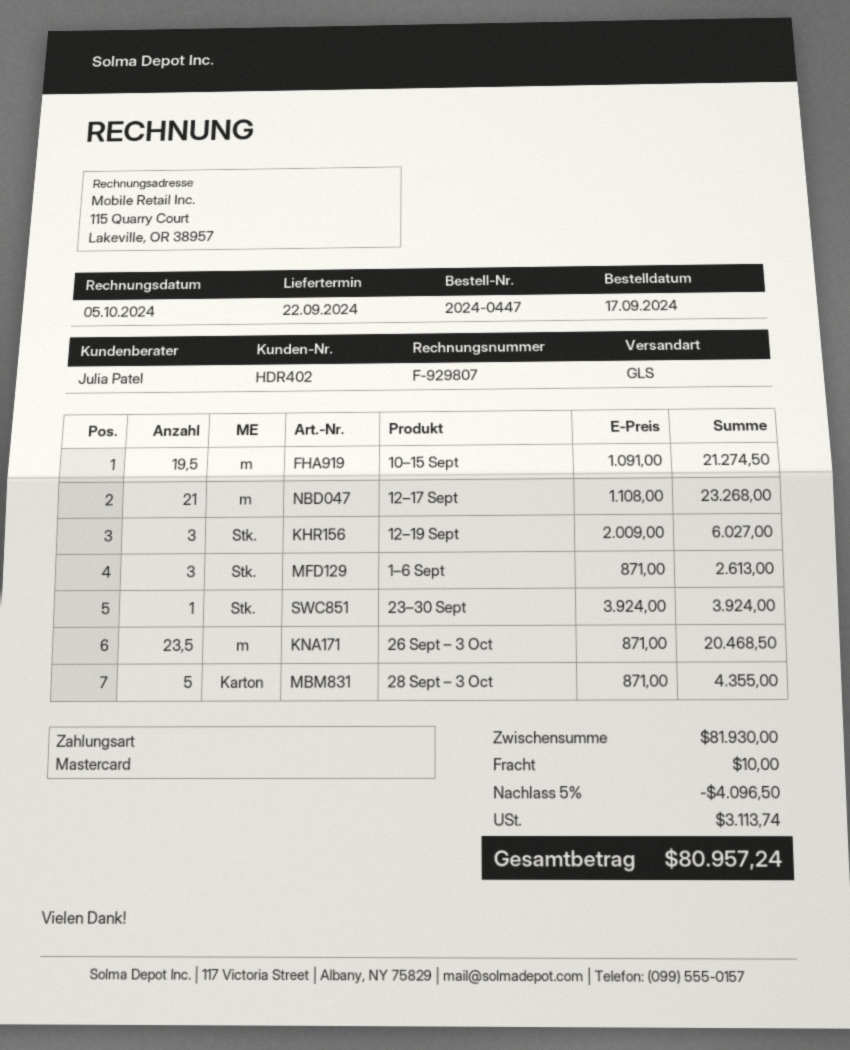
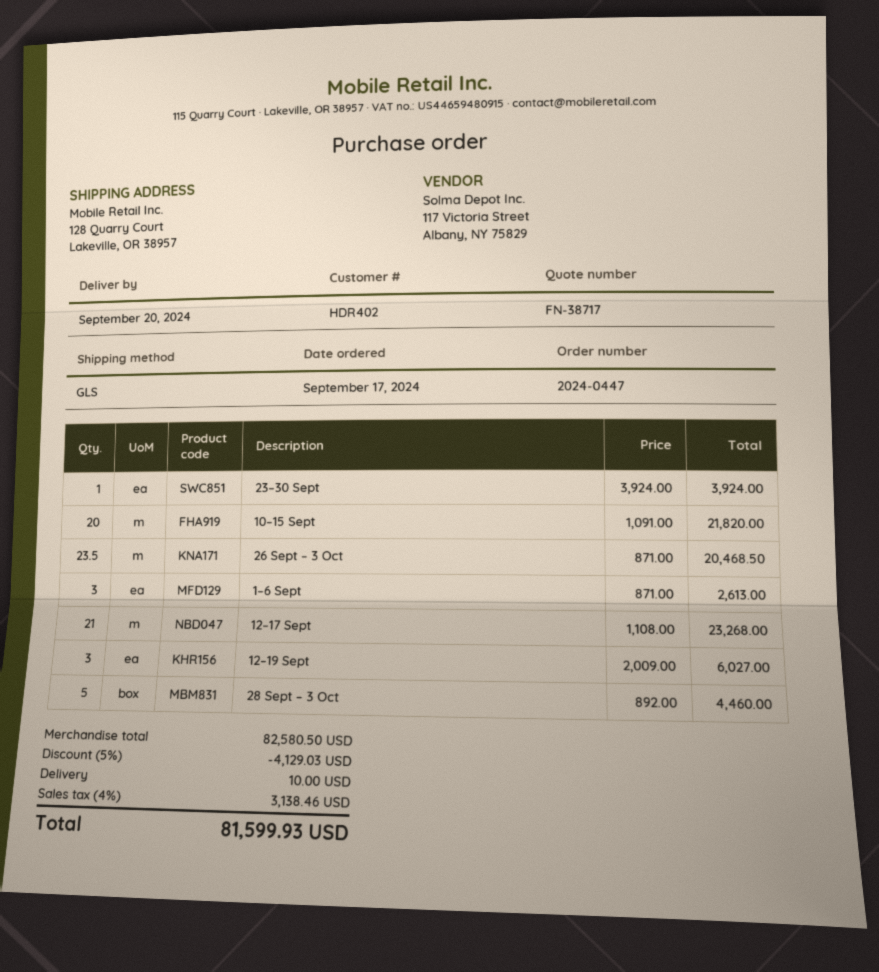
delivery date: 2024-09-22 -> 2024-09-20
10–15 Sept: 19.5 x 1091.00 = 21274.50 -> 20 x 1091.00 = 21820.00
28 Sept – 3 Oct: 5 x 871.00 = 4355.00 -> 5 x 892.00 = 4460.00
subtotal: 81930.00 -> 82580.50
discount: 5% = 4096.50 -> 5% = 4129.03
tax: 3113.74 -> 3138.46
total: 80957.24 -> 81599.93

